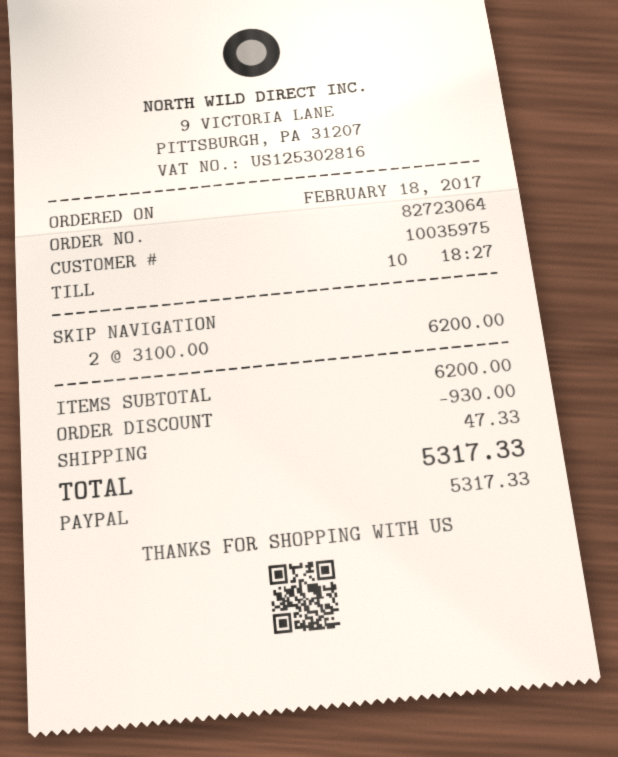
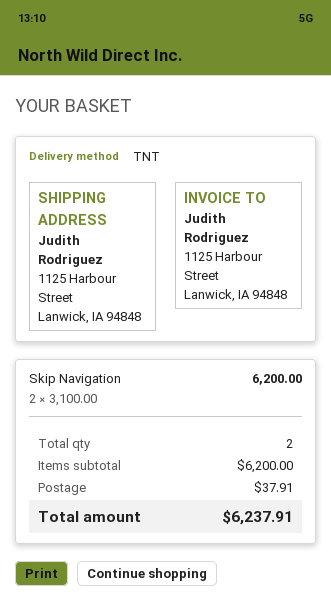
discount: 930.00 -> none
shipping: 47.33 -> 37.91
total: 5317.33 -> 6237.91

